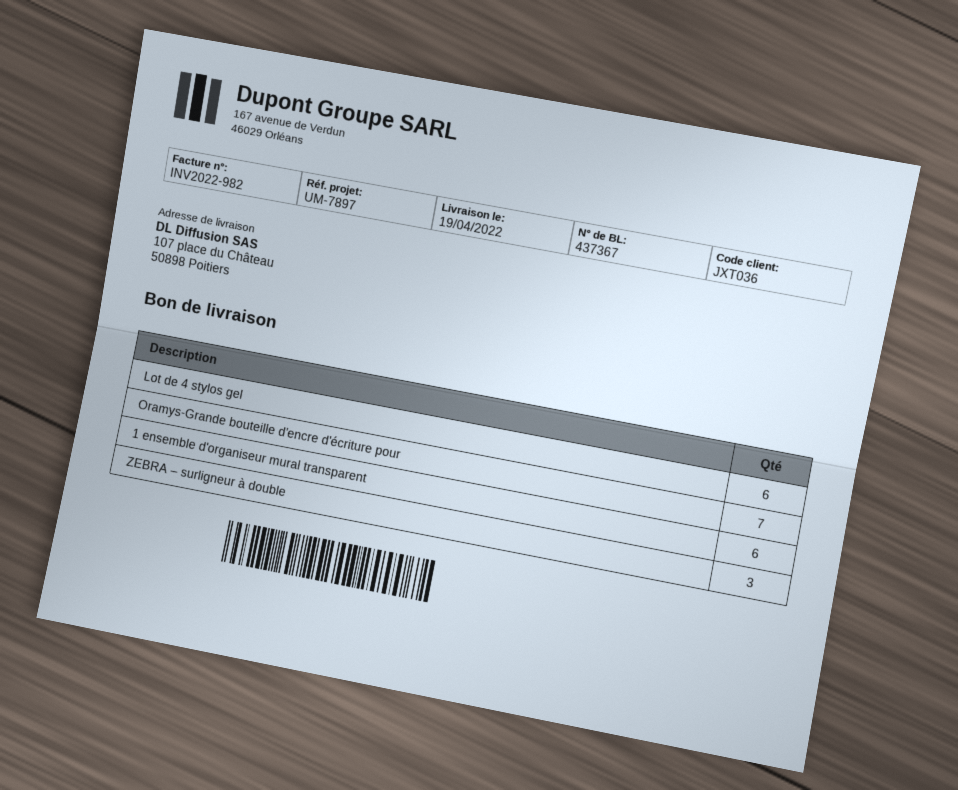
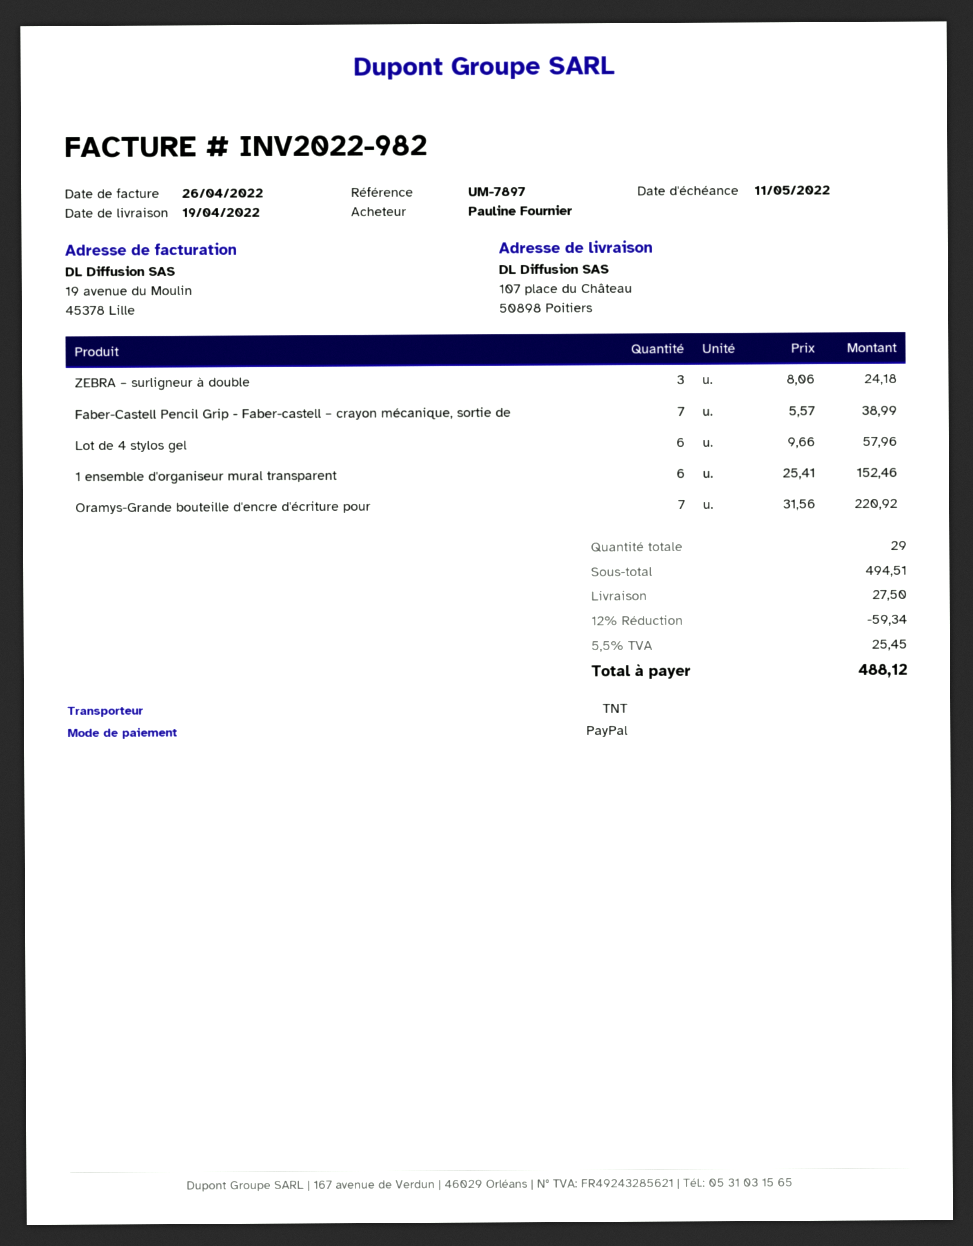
Faber-Castell Pencil Grip - Faber-castell – crayon mécanique, sortie de: none -> 7

